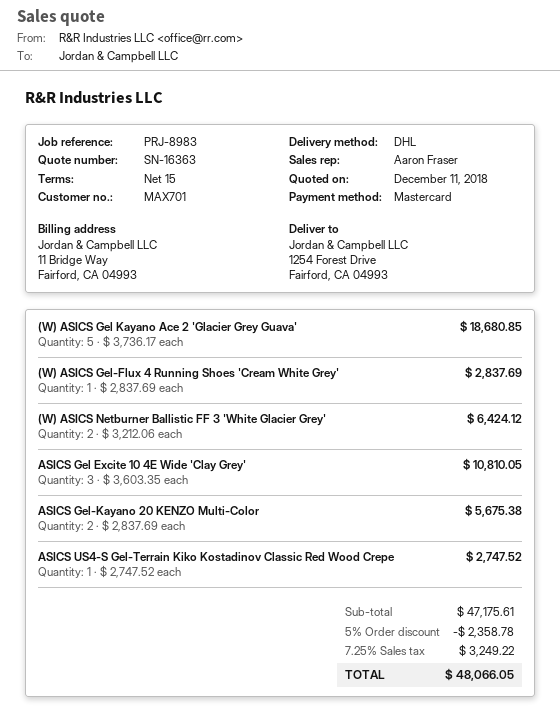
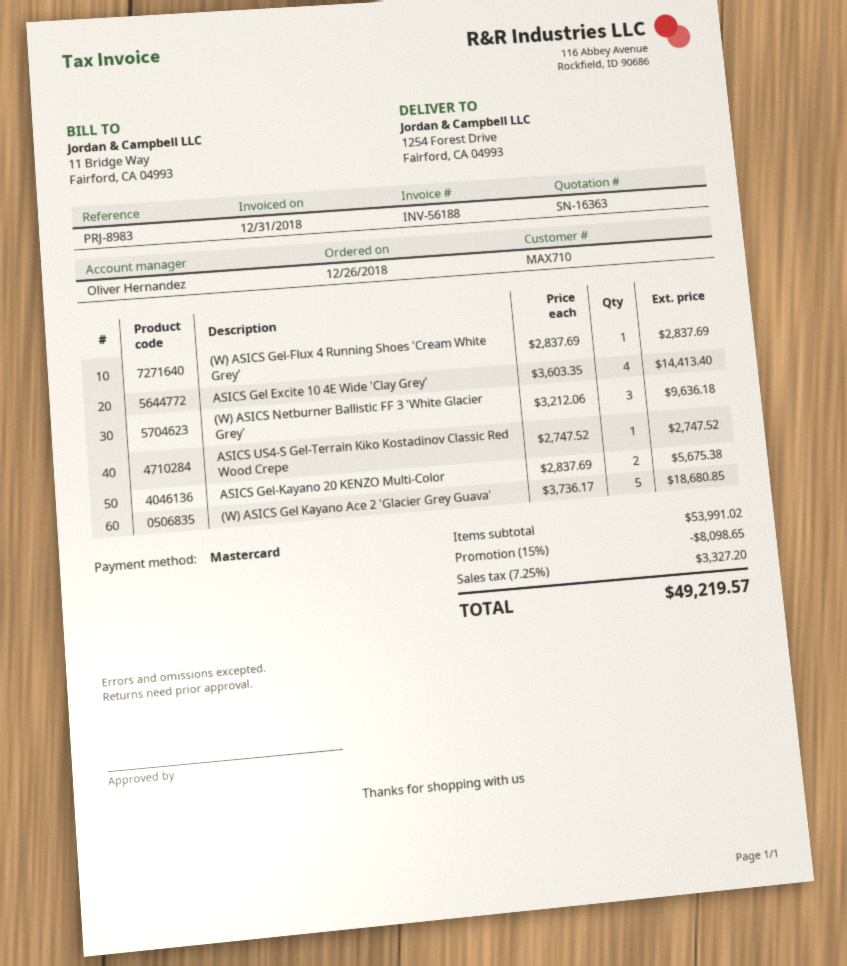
customer number: MAX701 -> MAX710
sales rep: Aaron Fraser -> Oliver Hernandez
(W) ASICS Netburner Ballistic FF 3 'White Glacier Grey': 2 x 3212.06 = 6424.12 -> 3 x 3212.06 = 9636.18
ASICS Gel Excite 10 4E Wide 'Clay Grey': 3 x 3603.35 = 10810.05 -> 4 x 3603.35 = 14413.40
subtotal: 47175.61 -> 53991.02
discount: 5% = 2358.78 -> 15% = 8098.65
tax: 7.25% = 3249.22 -> 7.25% = 3327.20
total: 48066.05 -> 49219.57

